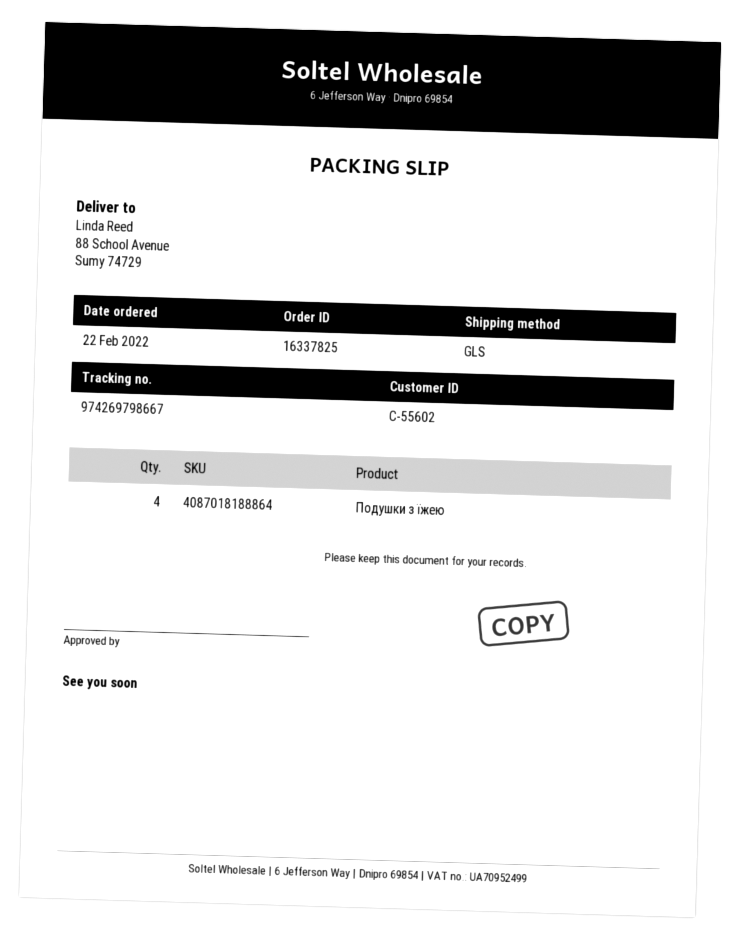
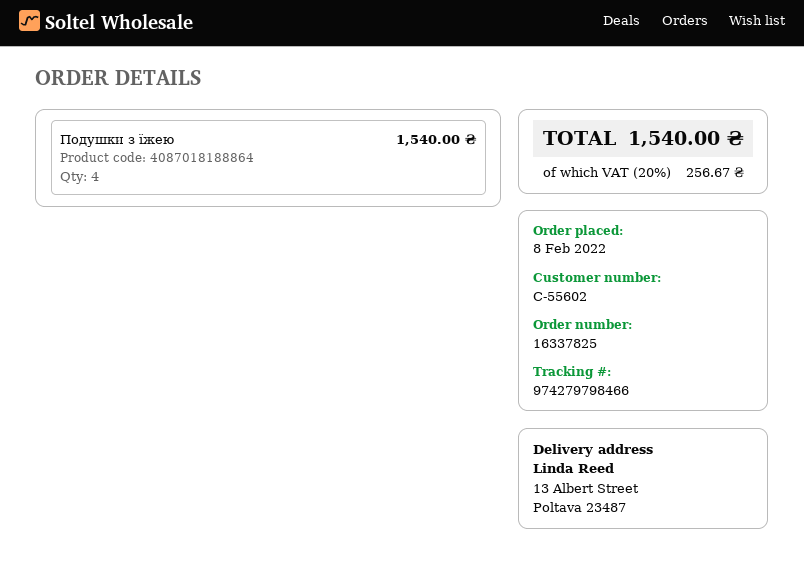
order date: 2022-02-22 -> 2022-02-08
tracking number: 974269798667 -> 974279798466
ship to: 88 School Avenue, Sumy 74729 -> 13 Albert Street, Poltava 23487

